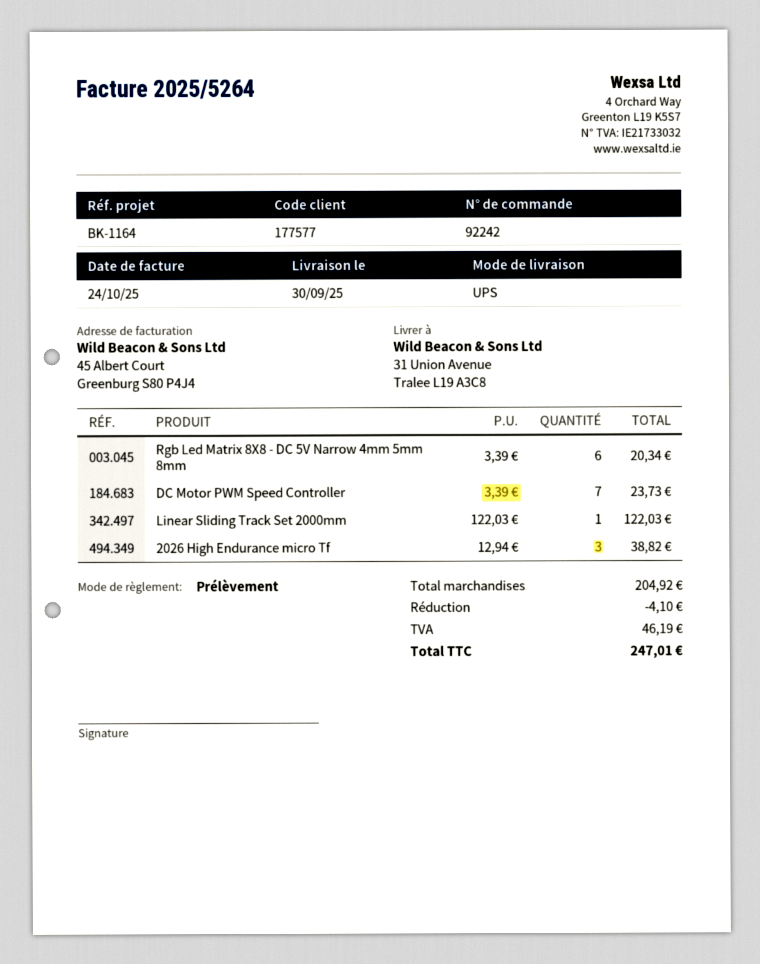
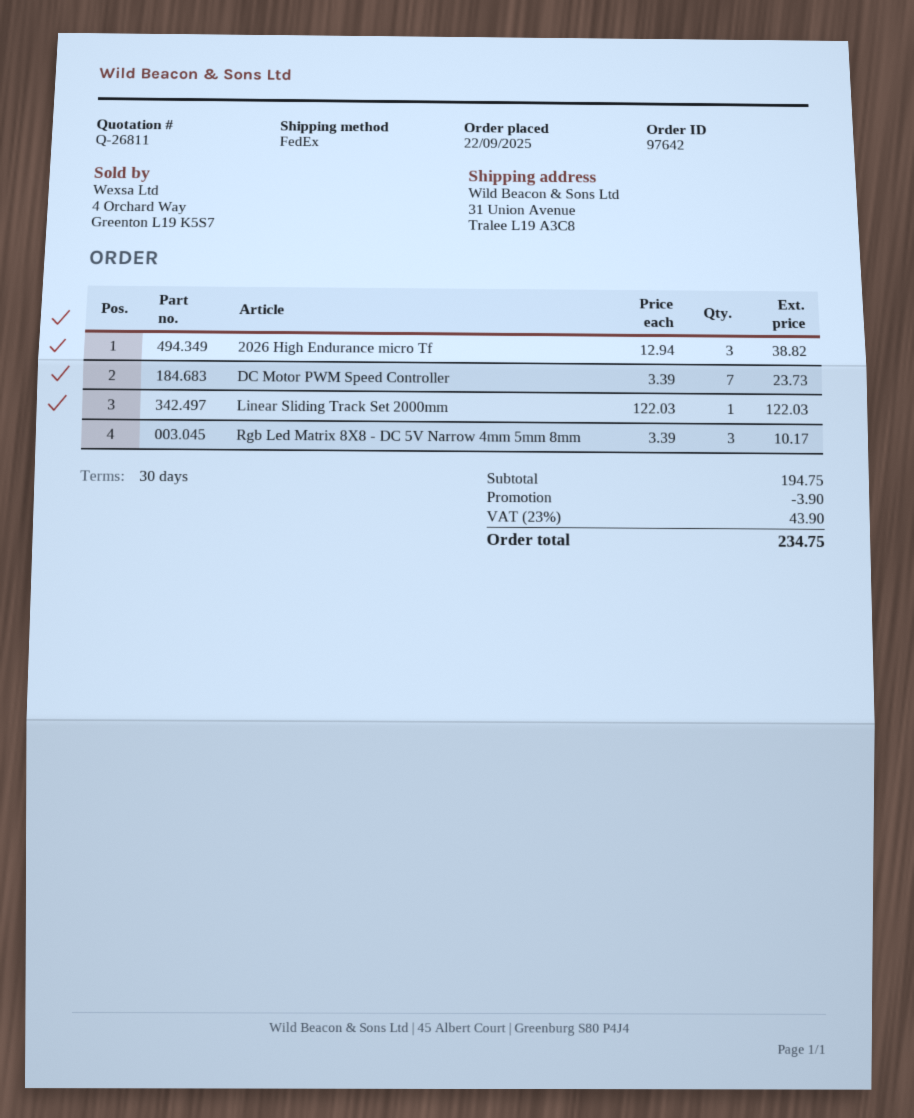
order number: 92242 -> 97642
shipping method: UPS -> FedEx
Rgb Led Matrix 8X8 - DC 5V Narrow 4mm 5mm 8mm: 6 x 3.39 = 20.34 -> 3 x 3.39 = 10.17
subtotal: 204.92 -> 194.75
discount: 4.10 -> 3.90
tax: 46.19 -> 43.90
total: 247.01 -> 234.75

